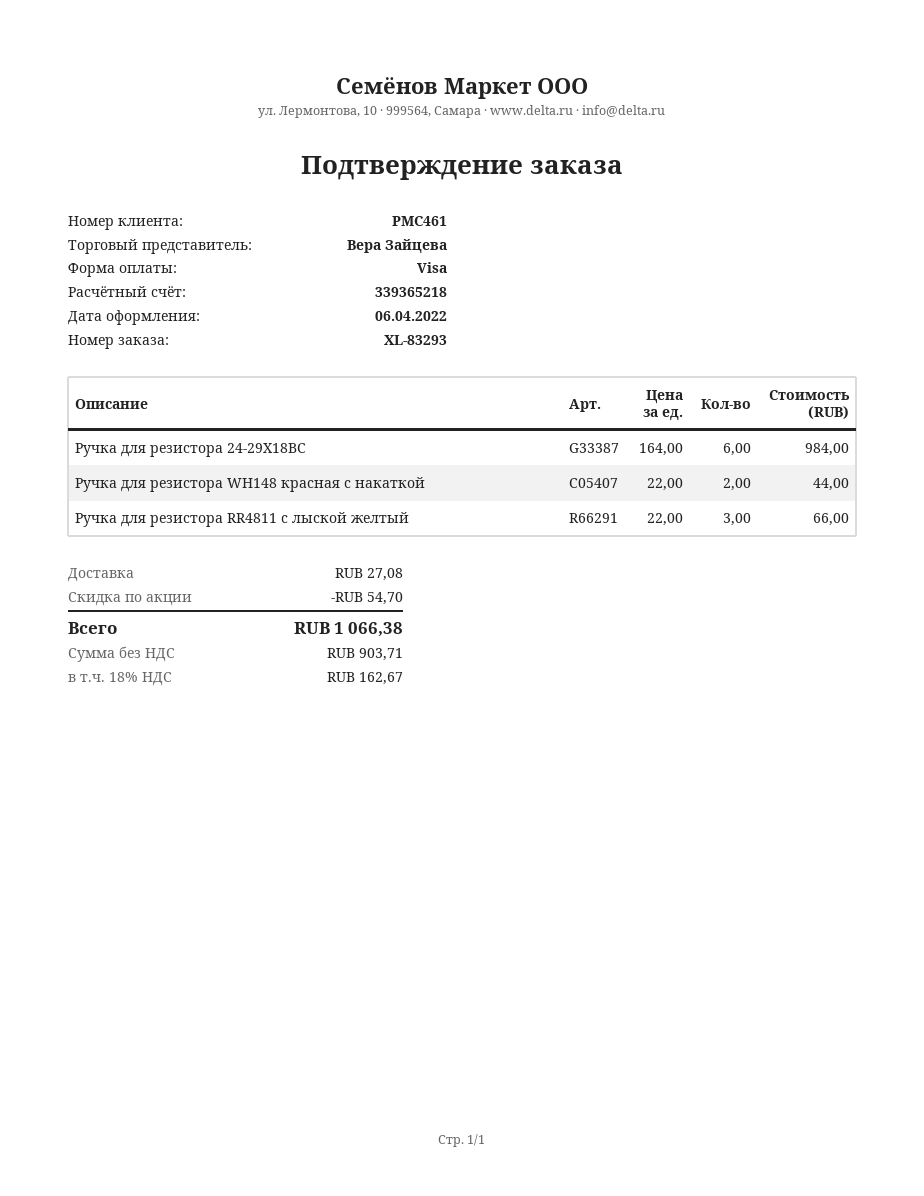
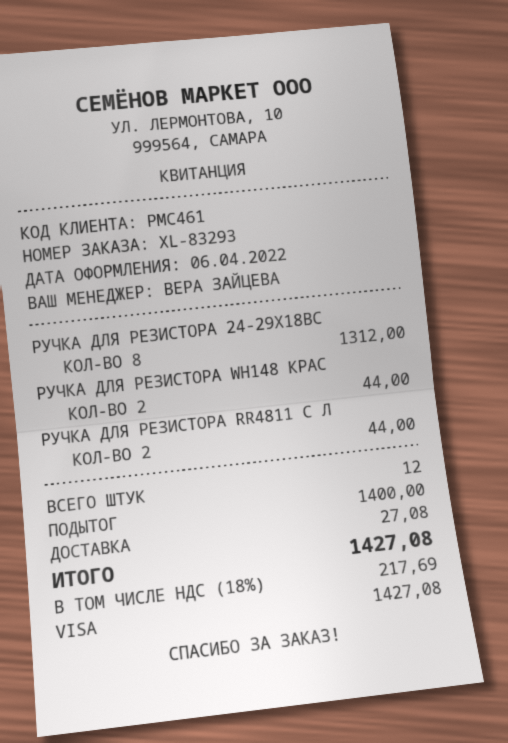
Ручка для резистора 24-29X18BC: 6 for 984.00 -> 8 for 1312.00
Ручка для резистора RR4811 с лыской желтый: 3 for 66.00 -> 2 for 44.00
discount: 54.70 -> none
tax: 18% = 162.67 -> 18% = 217.69
total: 1066.38 -> 1427.08

